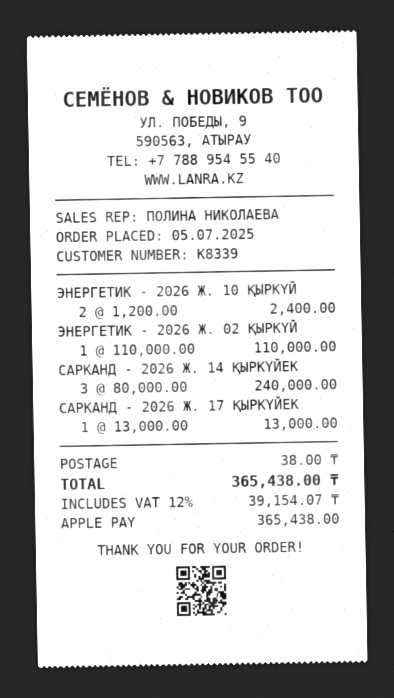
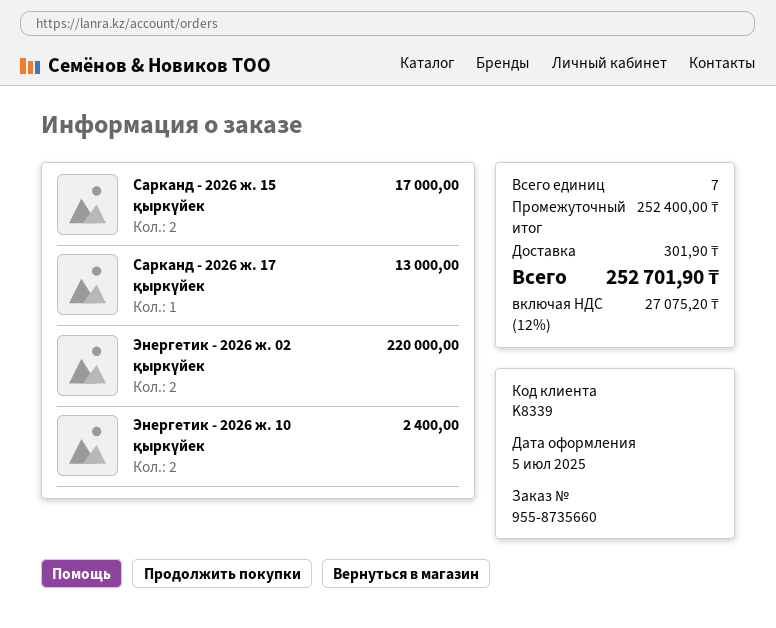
ЭНЕРГЕТИК - 2026 Ж. 02 ҚЫРКҮЙ: 1 for 110000.00 -> 2 for 220000.00
САРКАНД - 2026 Ж. 14 ҚЫРКҮЙЕК: 3 for 240000.00 -> none
Сарканд - 2026 ж. 15 қыркүйек: none -> 2 for 17000.00
shipping: 38.00 -> 301.90
tax: 12% = 39154.07 -> 12% = 27075.20
total: 365438.00 -> 252701.90

